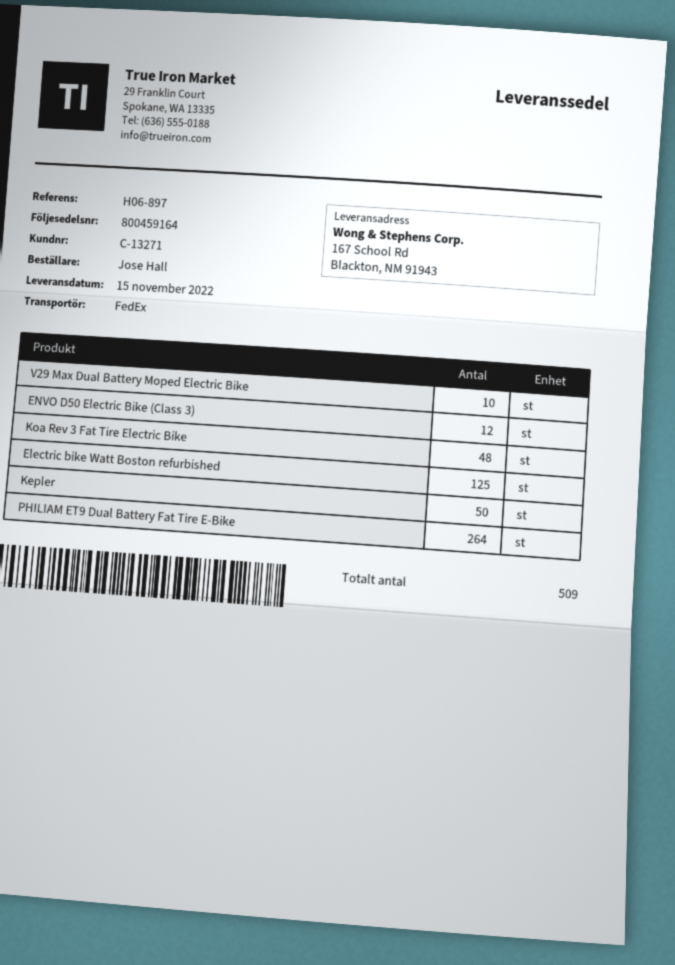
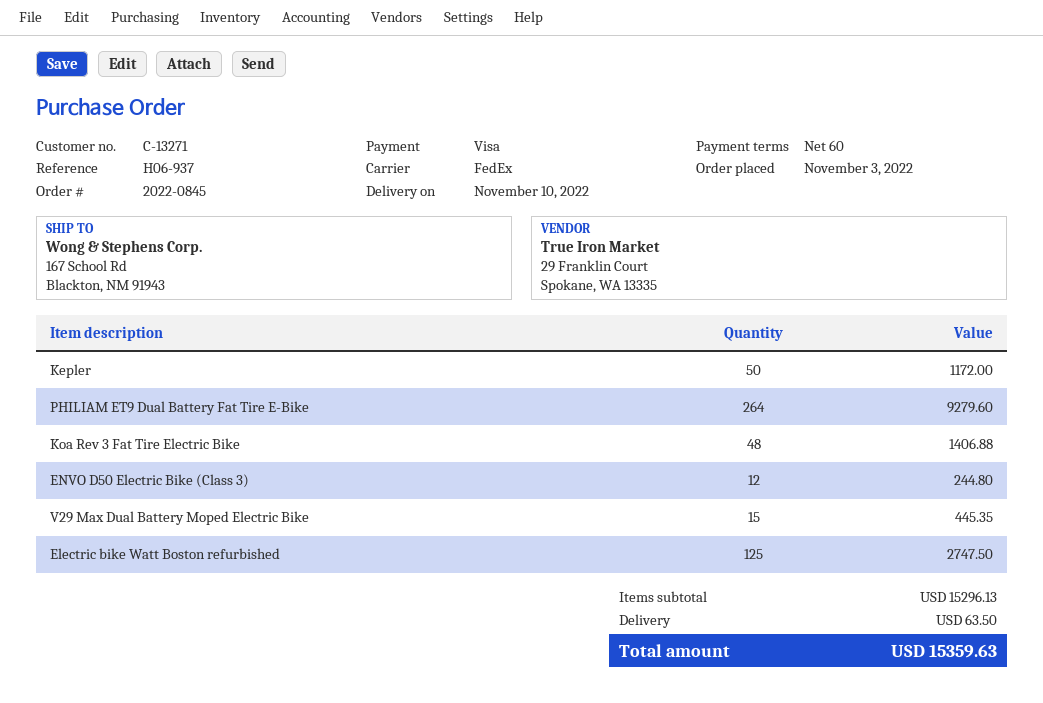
delivery date: 2022-11-15 -> 2022-11-10
reference: H06-897 -> H06-937
V29 Max Dual Battery Moped Electric Bike: 10 -> 15

